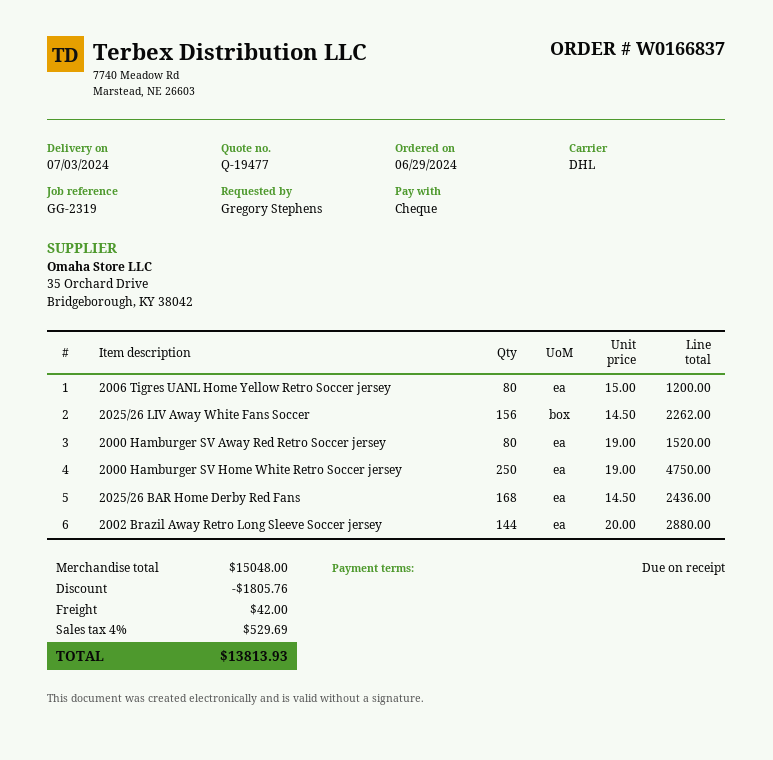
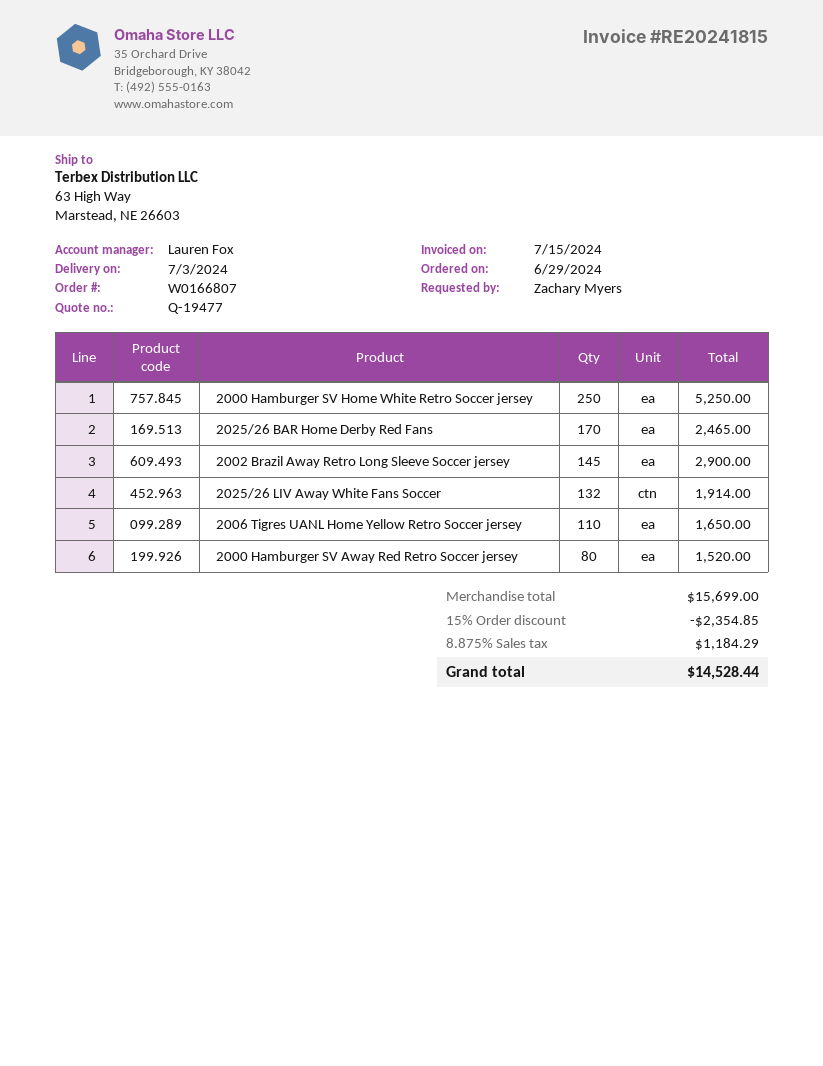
order number: W0166837 -> W0166807
ordered by: Gregory Stephens -> Zachary Myers
2006 Tigres UANL Home Yellow Retro Soccer jersey: 80 for 1200.00 -> 110 for 1650.00
2025/26 LIV Away White Fans Soccer: 156 for 2262.00 -> 132 for 1914.00
2000 Hamburger SV Home White Retro Soccer jersey: 250 for 4750.00 -> 250 for 5250.00
2025/26 BAR Home Derby Red Fans: 168 for 2436.00 -> 170 for 2465.00
2002 Brazil Away Retro Long Sleeve Soccer jersey: 144 for 2880.00 -> 145 for 2900.00
subtotal: 15048.00 -> 15699.00
discount: 1805.76 -> 2354.85
shipping: 42.00 -> none
tax: 4% = 529.69 -> 8.875% = 1184.29
total: 13813.93 -> 14528.44

